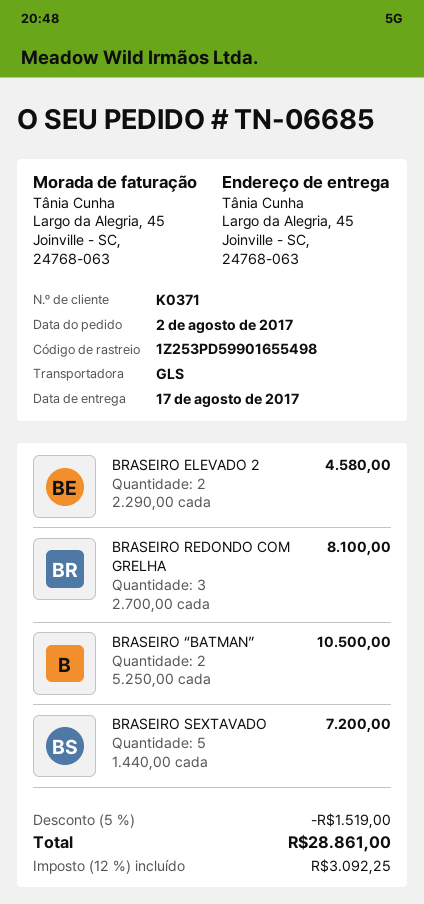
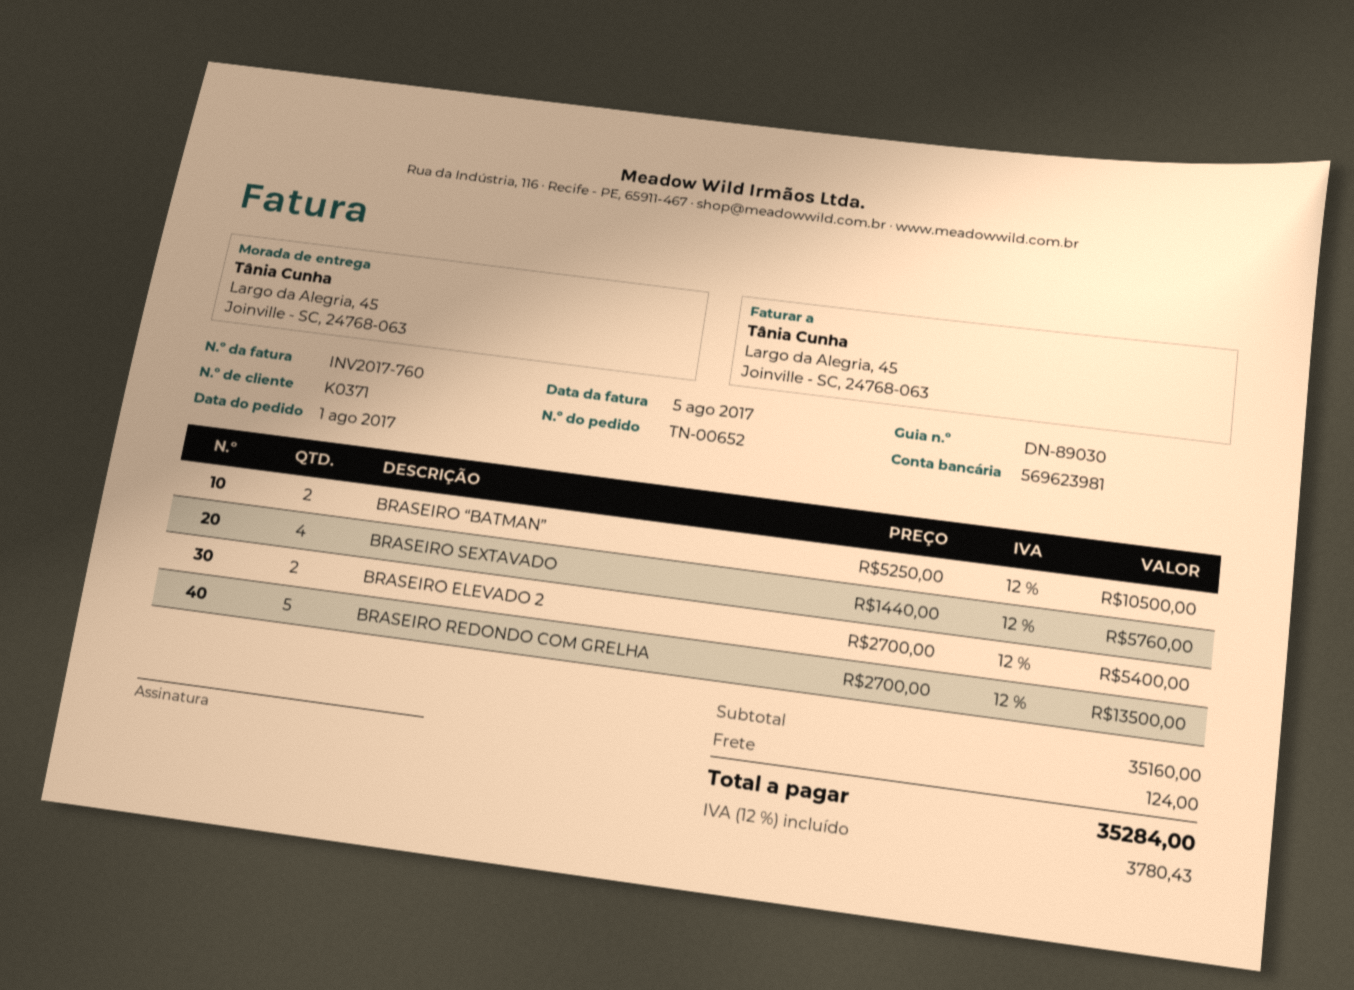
order number: TN-06685 -> TN-00652
order date: 2017-08-02 -> 2017-08-01
BRASEIRO ELEVADO 2: 2 x 2290.00 = 4580.00 -> 2 x 2700.00 = 5400.00
BRASEIRO REDONDO COM GRELHA: 3 x 2700.00 = 8100.00 -> 5 x 2700.00 = 13500.00
BRASEIRO SEXTAVADO: 5 x 1440.00 = 7200.00 -> 4 x 1440.00 = 5760.00
discount: 5% = 1519.00 -> none
shipping: none -> 124.00
tax: 12% = 3092.25 -> 12% = 3780.43
total: 28861.00 -> 35284.00

